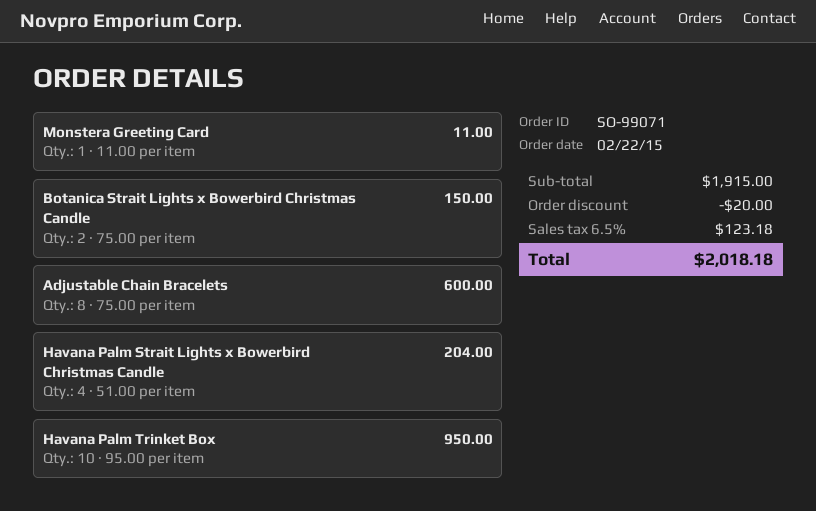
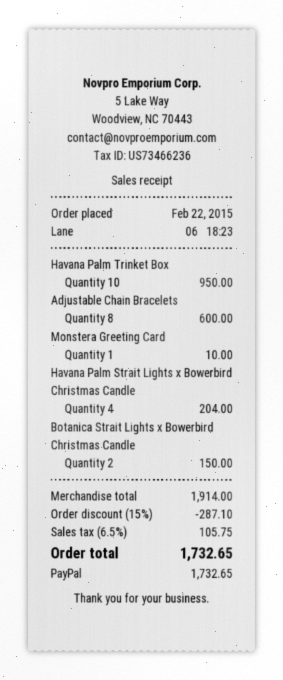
Monstera Greeting Card: 1 for 11.00 -> 1 for 10.00
subtotal: 1915.00 -> 1914.00
discount: 20.00 -> 287.10
tax: 6.5% = 123.18 -> 6.5% = 105.75
total: 2018.18 -> 1732.65

